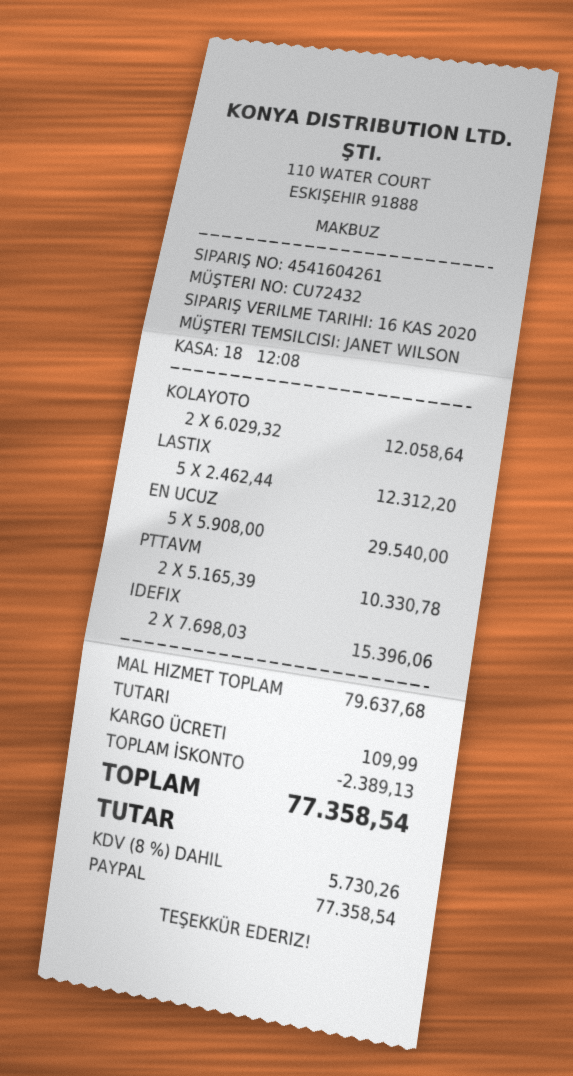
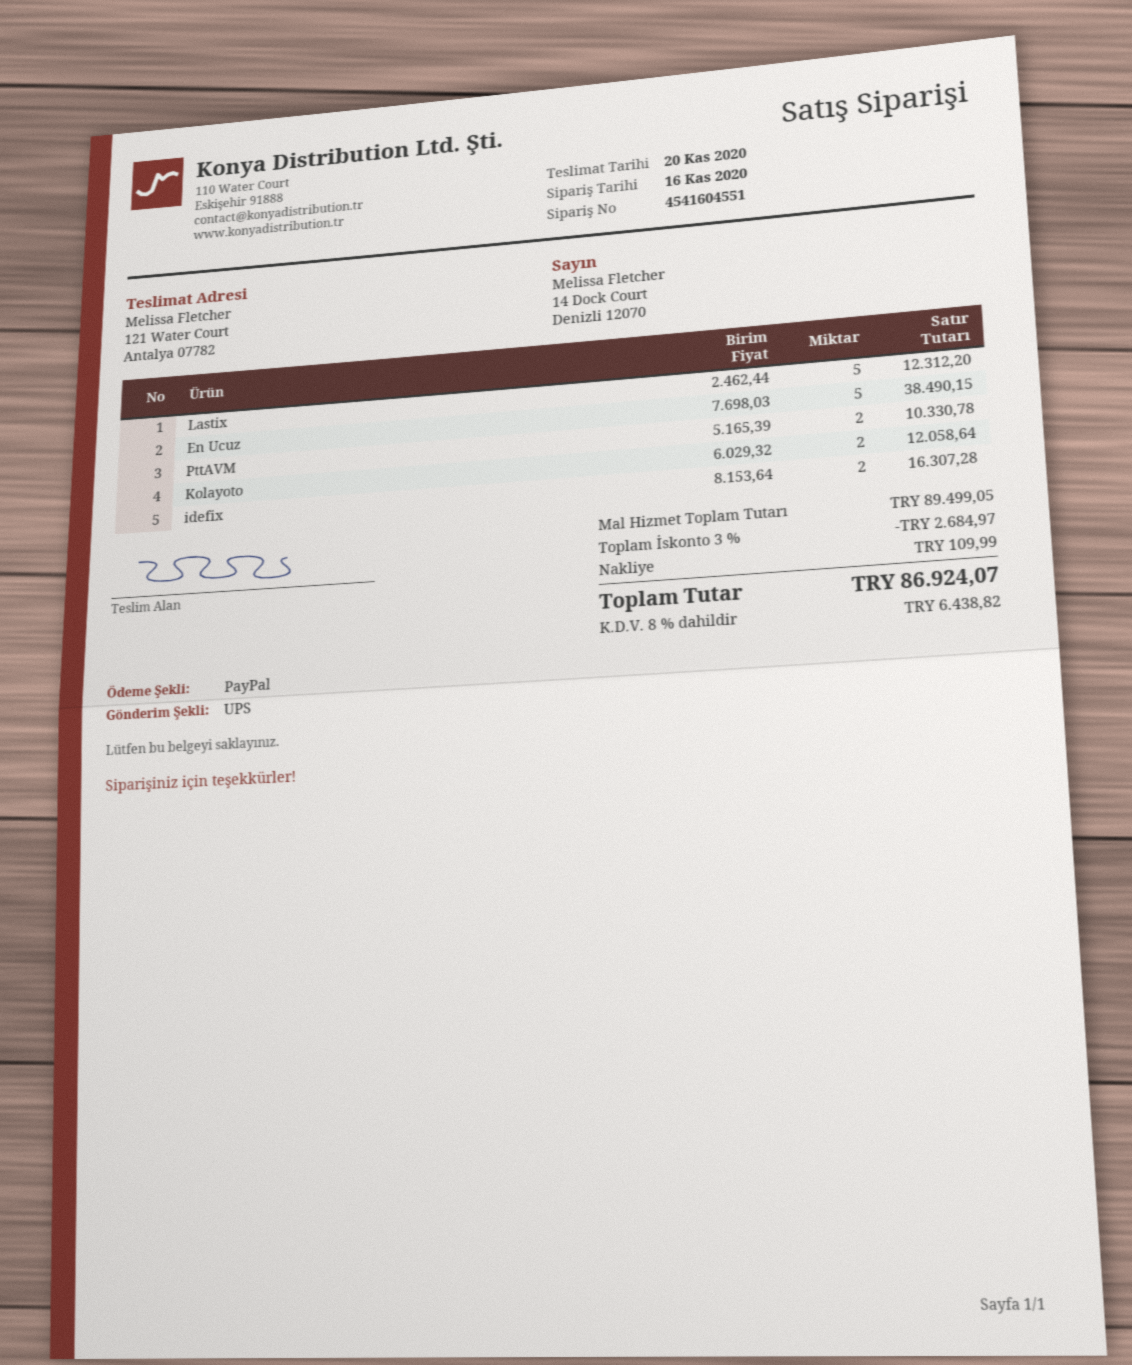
order number: 4541604261 -> 4541604551
EN UCUZ: 5 x 5908.00 = 29540.00 -> 5 x 7698.03 = 38490.15
IDEFIX: 2 x 7698.03 = 15396.06 -> 2 x 8153.64 = 16307.28
subtotal: 79637.68 -> 89499.05
discount: 2389.13 -> 2684.97
tax: 8% = 5730.26 -> 8% = 6438.82
total: 77358.54 -> 86924.07

